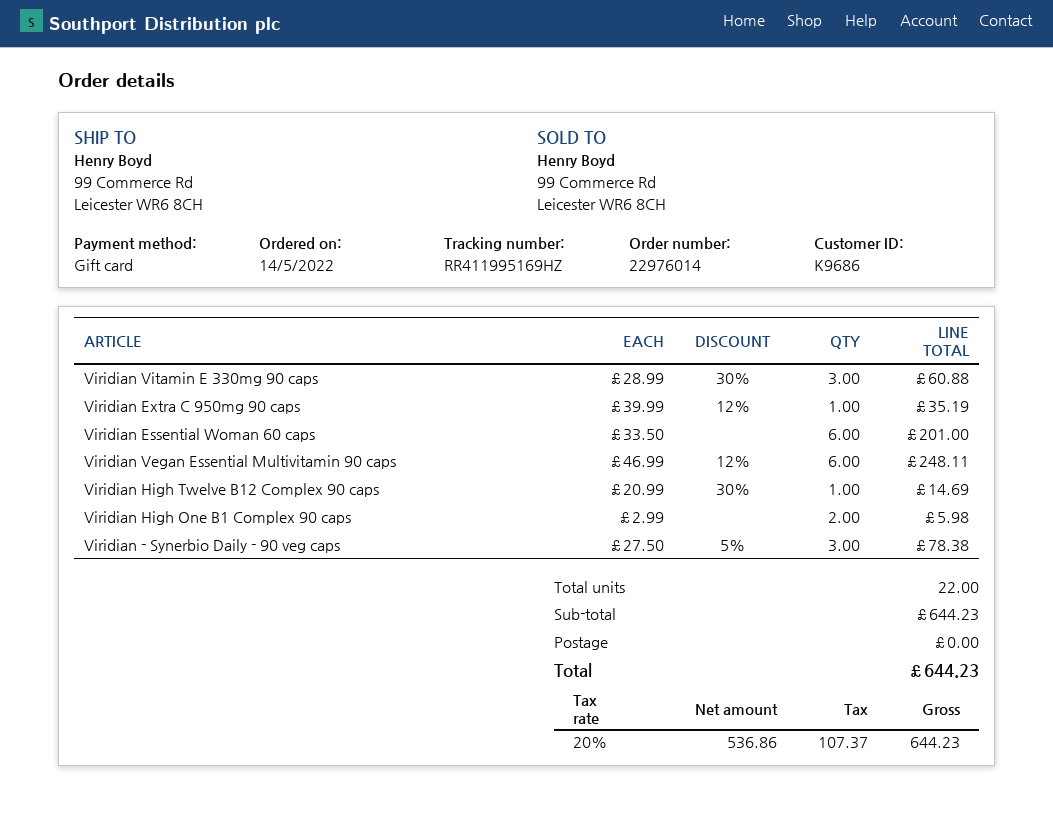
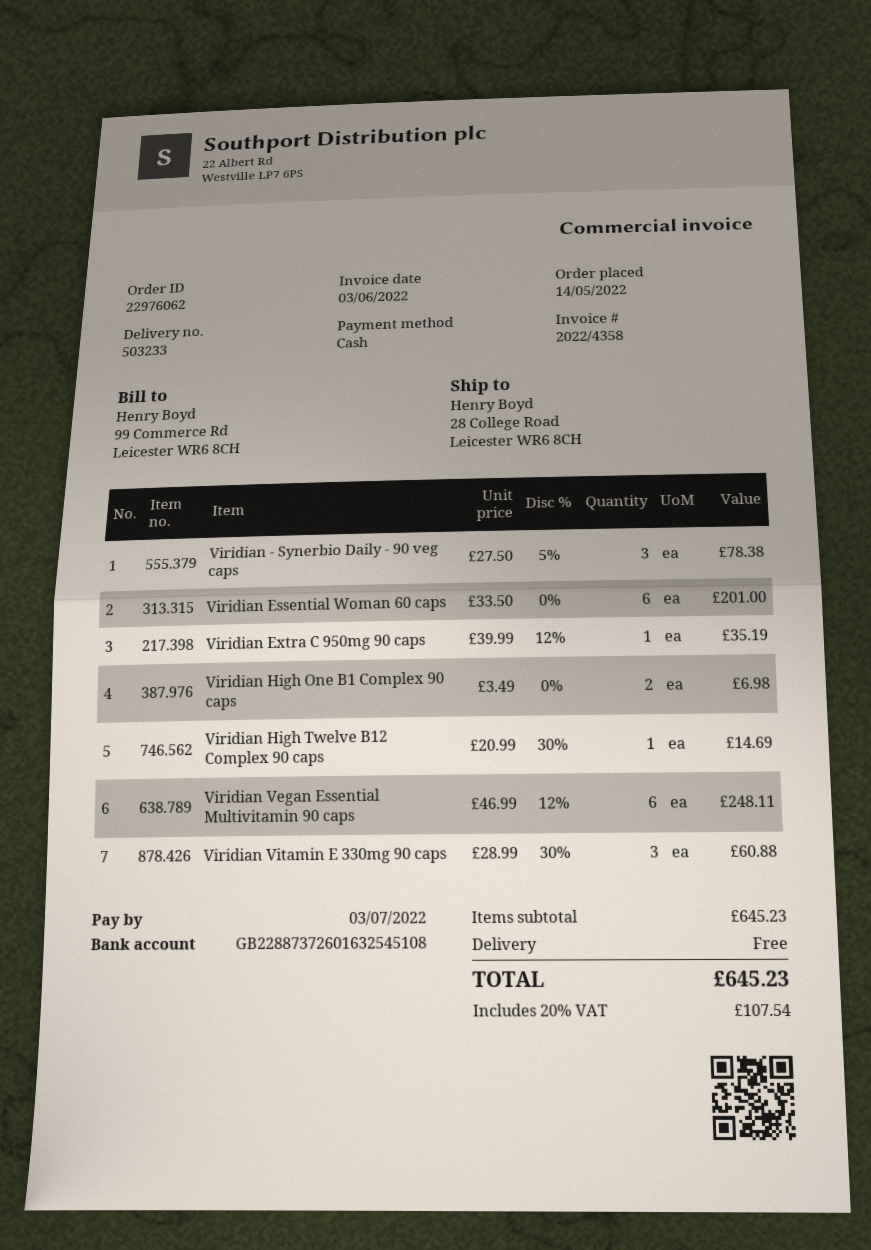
order number: 22976014 -> 22976062
payment method: gift card -> cash
ship to: 99 Commerce Rd, Leicester WR6 8CH -> 28 College Road, Leicester WR6 8CH
Viridian High One B1 Complex 90 caps: 2 x 2.99 = 5.98 -> 2 x 3.49 = 6.98
subtotal: 644.23 -> 645.23
tax: 20% = 107.37 -> 20% = 107.54
total: 644.23 -> 645.23

